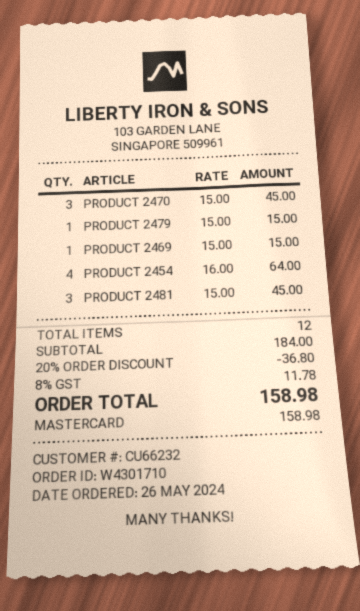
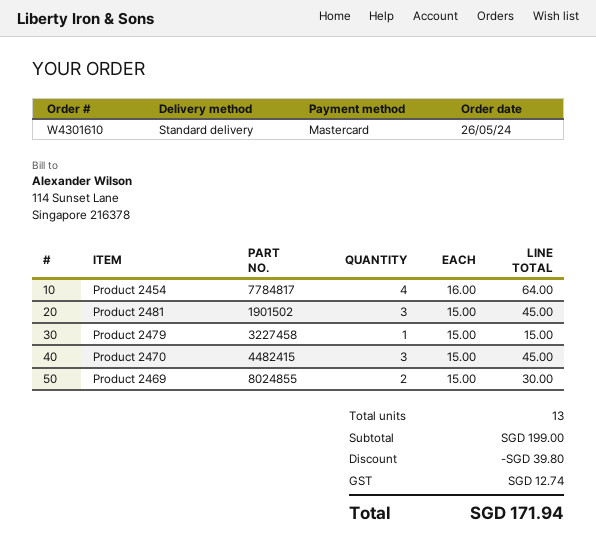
order number: W4301710 -> W4301610
PRODUCT 2469: 1 x 15.00 = 15.00 -> 2 x 15.00 = 30.00
total quantity: 12 -> 13
subtotal: 184.00 -> 199.00
discount: 36.80 -> 39.80
tax: 11.78 -> 12.74
total: 158.98 -> 171.94

